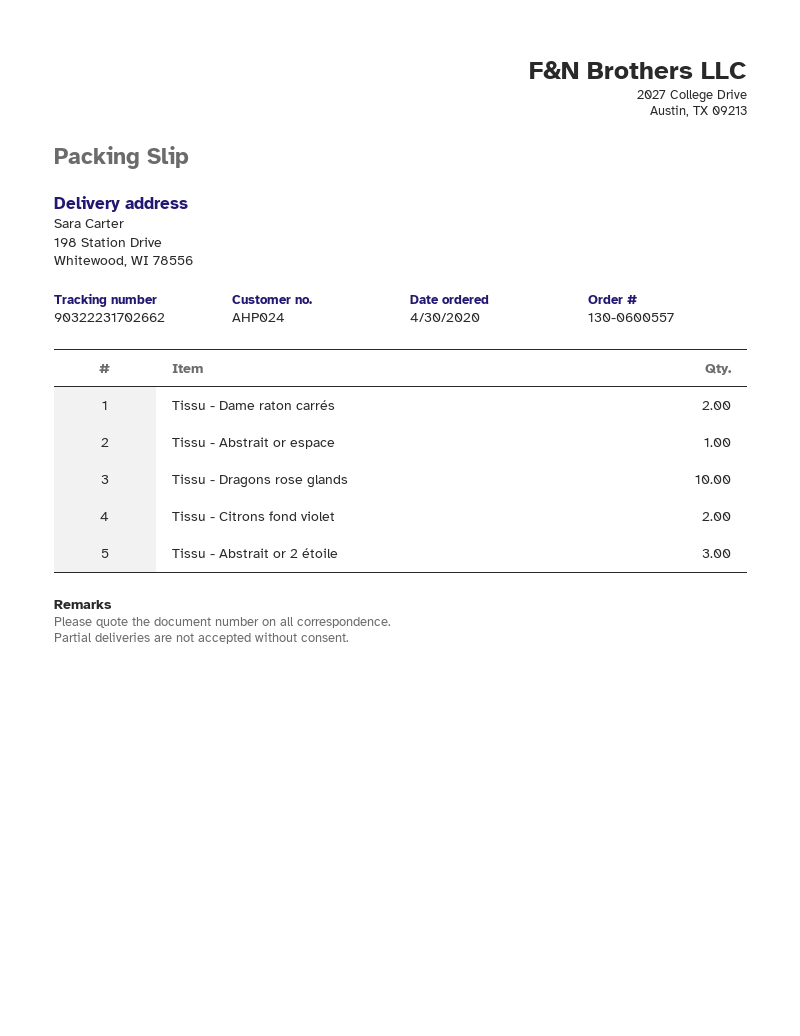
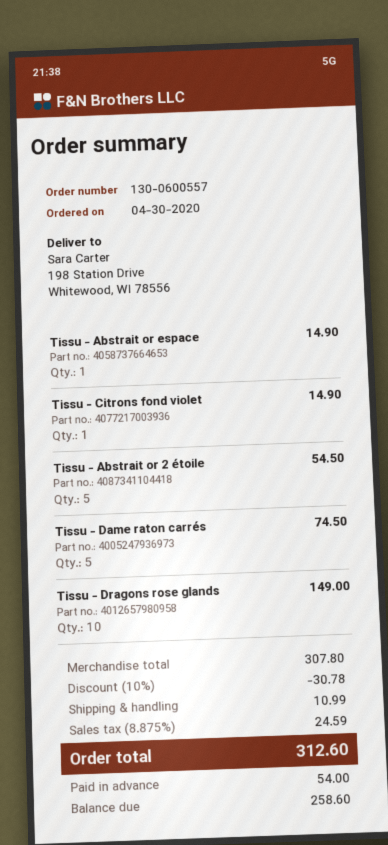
Tissu - Dame raton carrés: 2 -> 5
Tissu - Citrons fond violet: 2 -> 1
Tissu - Abstrait or 2 étoile: 3 -> 5

